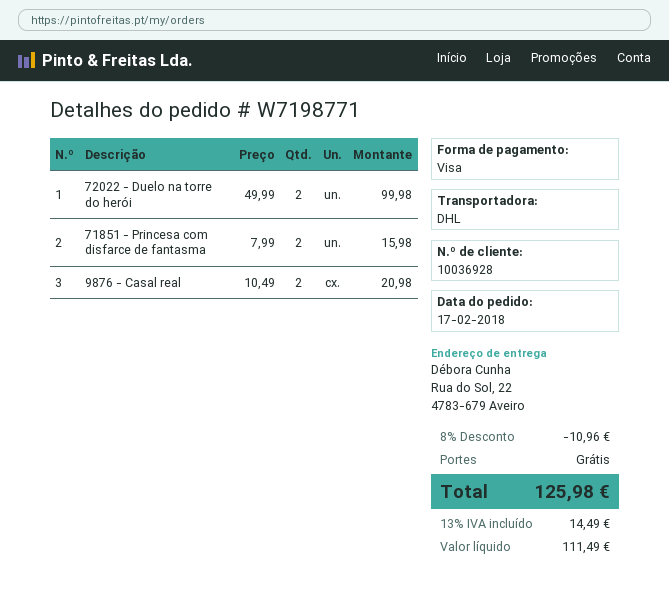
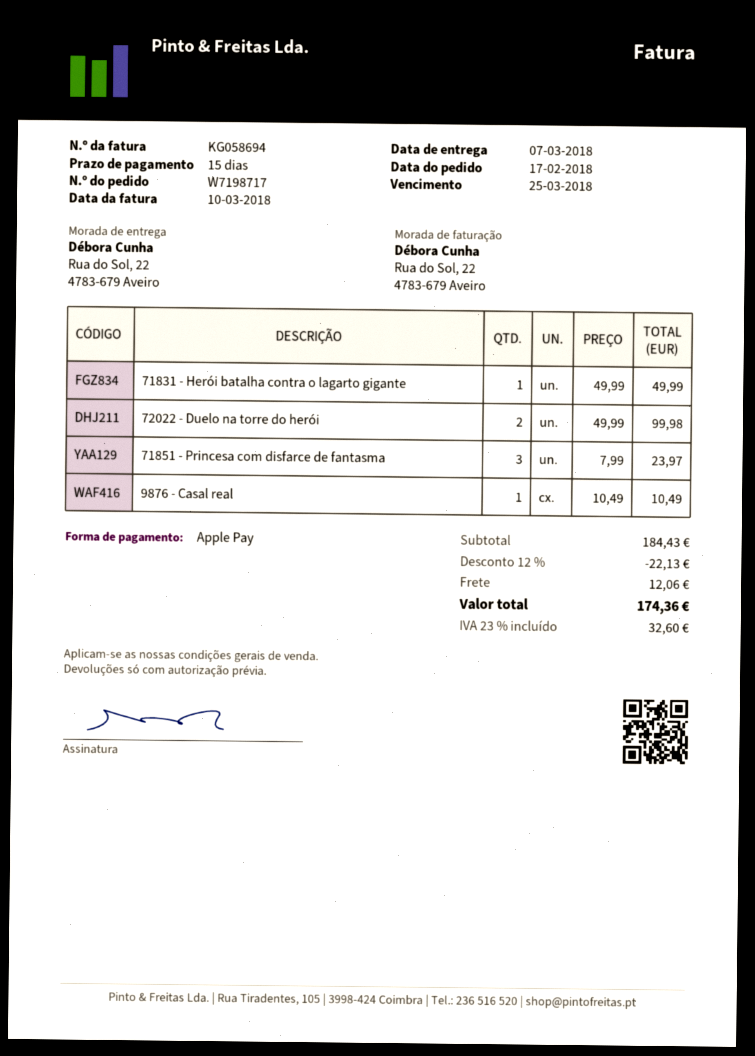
order number: W7198771 -> W7198717
payment method: Visa -> Apple Pay
71851 - Princesa com disfarce de fantasma: 2 x 7.99 = 15.98 -> 3 x 7.99 = 23.97
9876 - Casal real: 2 x 10.49 = 20.98 -> 1 x 10.49 = 10.49
71831 - Herói batalha contra o lagarto gigante: none -> 1 x 49.99 = 49.99
discount: 8% = 10.96 -> 12% = 22.13
shipping: 0.00 -> 12.06
tax: 13% = 14.49 -> 23% = 32.60
total: 125.98 -> 174.36

